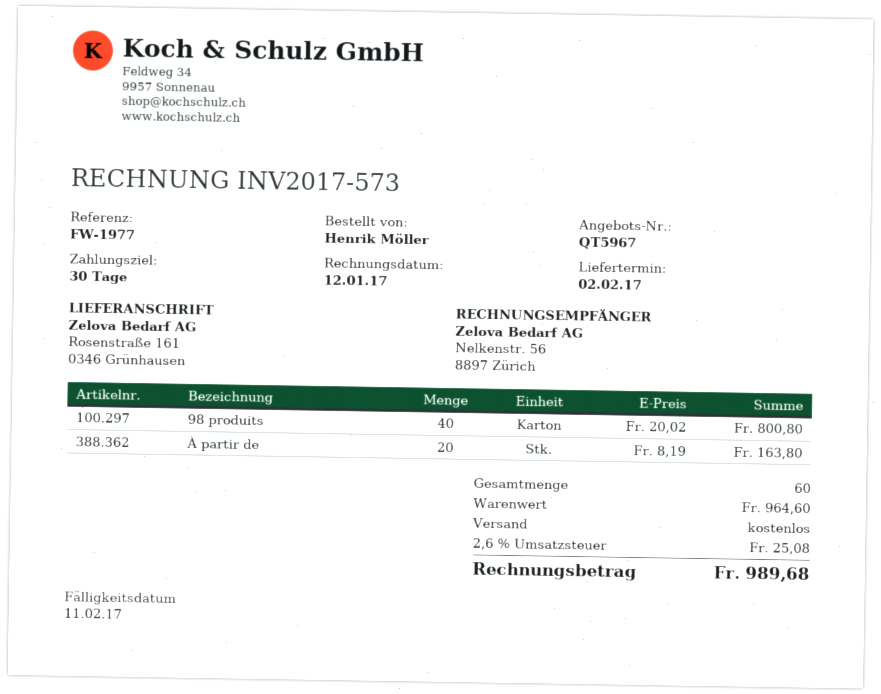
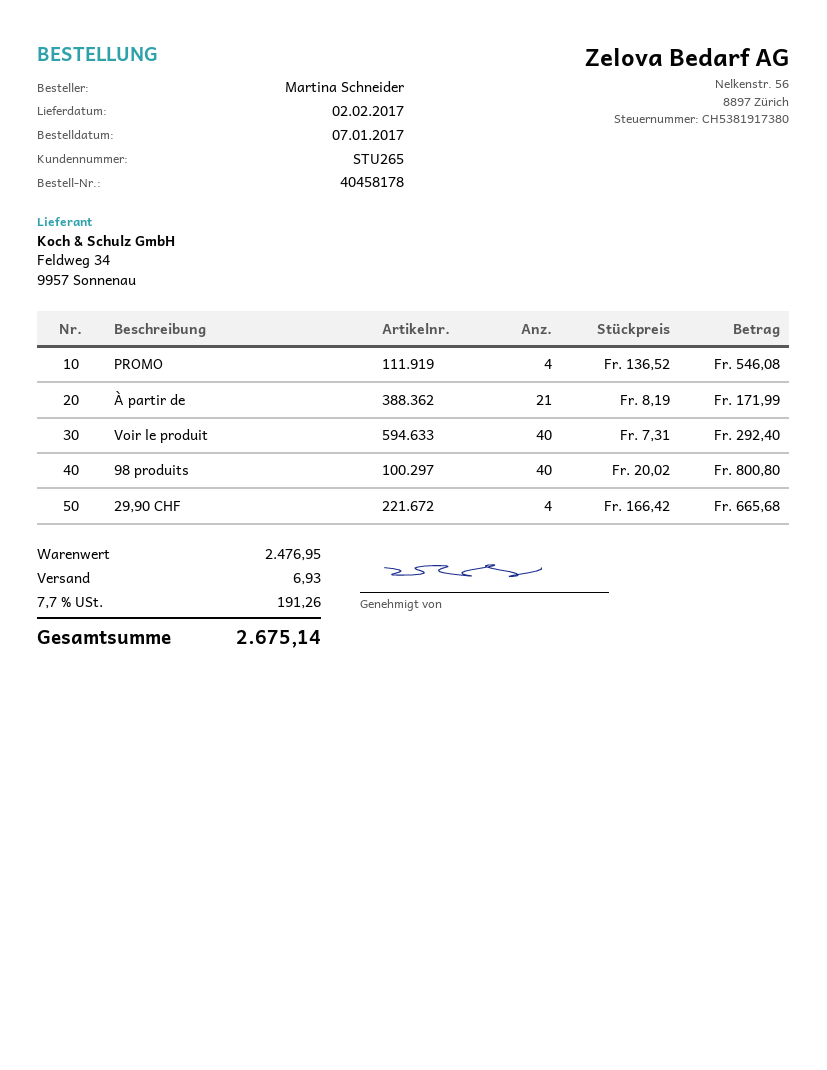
ordered by: Henrik Möller -> Martina Schneider
À partir de: 20 x 8.19 = 163.80 -> 21 x 8.19 = 171.99
PROMO: none -> 4 x 136.52 = 546.08
Voir le produit: none -> 40 x 7.31 = 292.40
29,90 CHF: none -> 4 x 166.42 = 665.68
subtotal: 964.60 -> 2476.95
shipping: 0.00 -> 6.93
tax: 2.6% = 25.08 -> 7.7% = 191.26
total: 989.68 -> 2675.14

